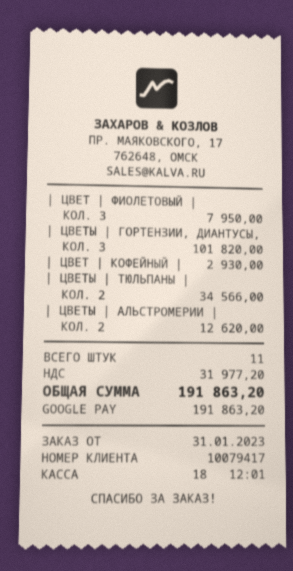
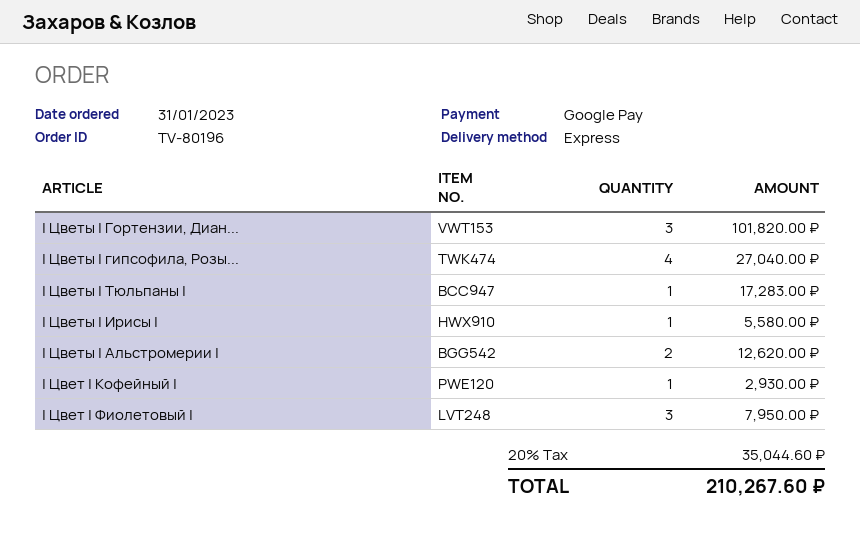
| ЦВЕТЫ | ТЮЛЬПАНЫ |: 2 for 34566.00 -> 1 for 17283.00
| Цветы | гипсофила, Розы...: none -> 4 for 27040.00
| Цветы | Ирисы |: none -> 1 for 5580.00
tax: 31977.20 -> 35044.60
total: 191863.20 -> 210267.60

